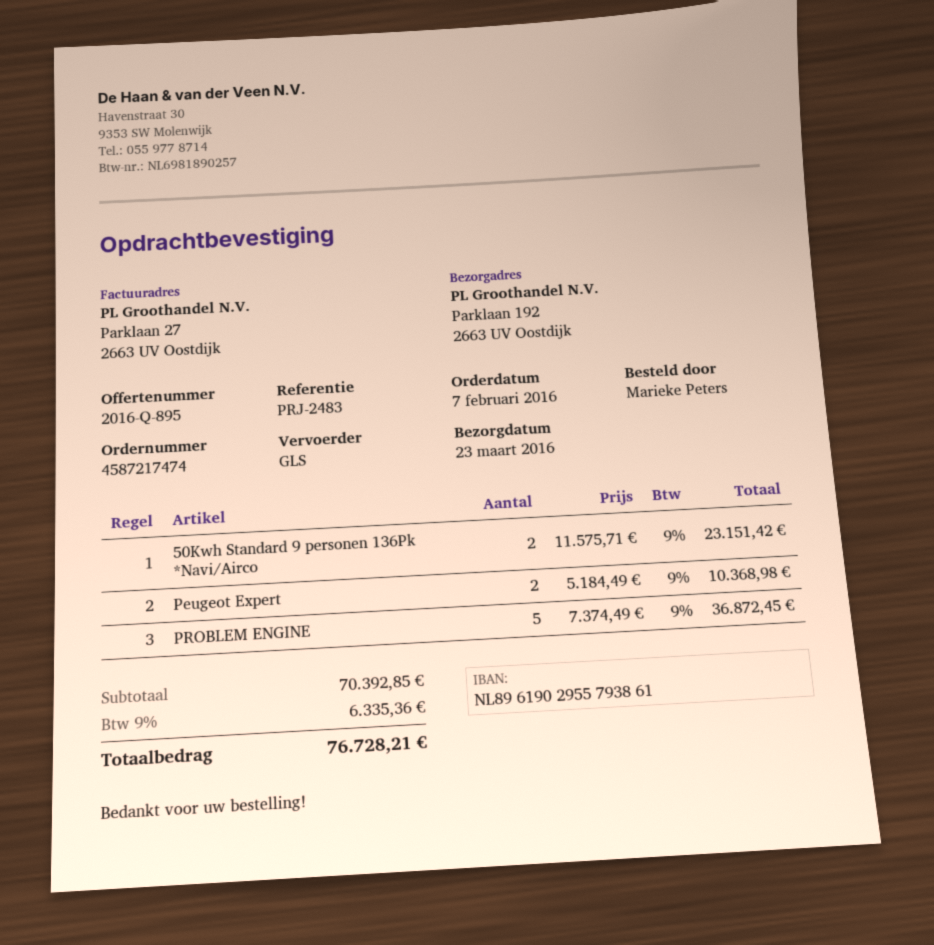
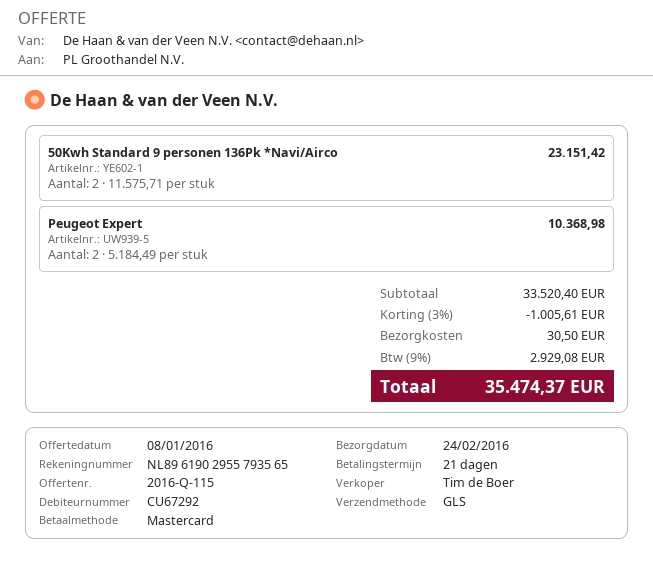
quote number: 2016-Q-895 -> 2016-Q-115
delivery date: 2016-03-23 -> 2016-02-24
bank account: NL8961902955793861 -> NL8961902955793565
PROBLEM ENGINE: 5 x 7374.49 = 36872.45 -> none
subtotal: 70392.85 -> 33520.40
discount: none -> 3% = 1005.61
shipping: none -> 30.50
tax: 9% = 6335.36 -> 9% = 2929.08
total: 76728.21 -> 35474.37

